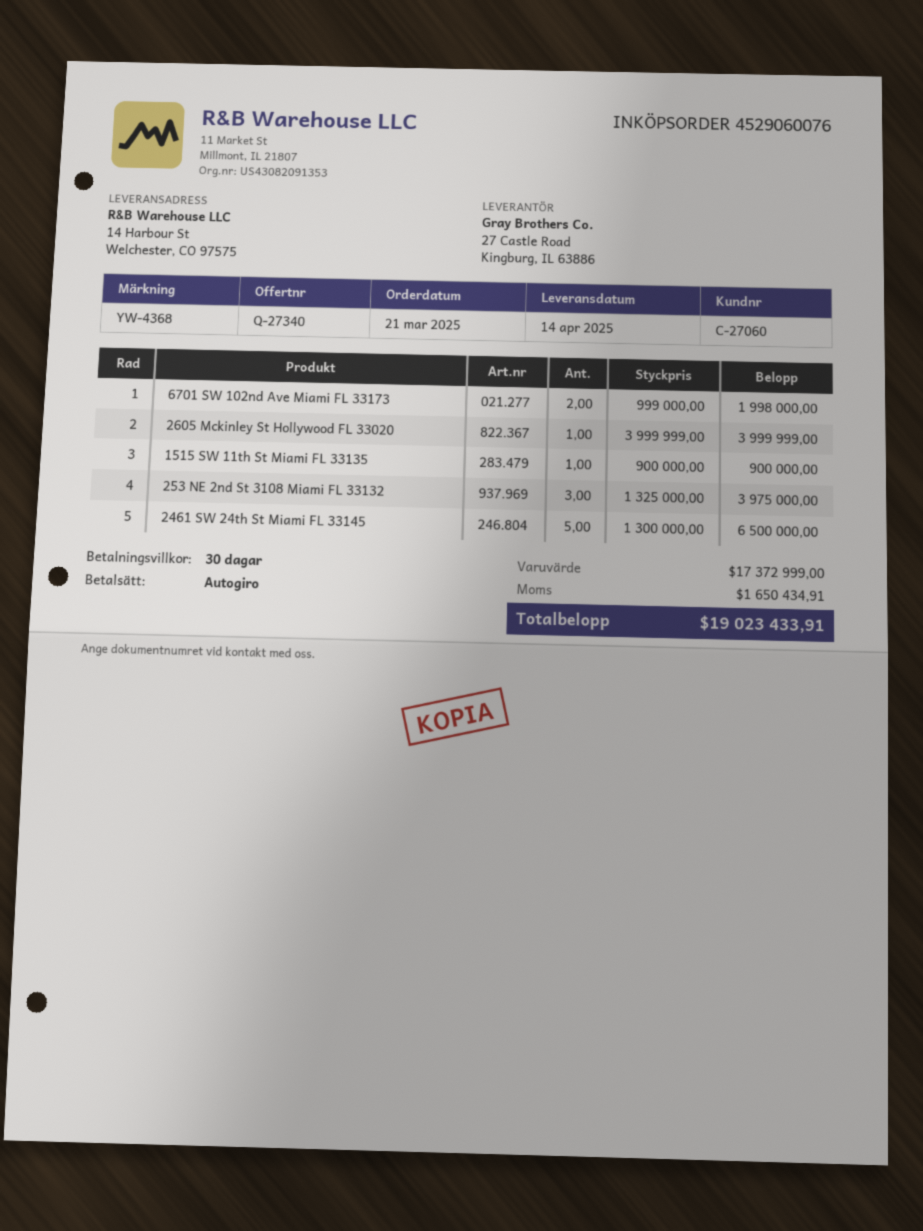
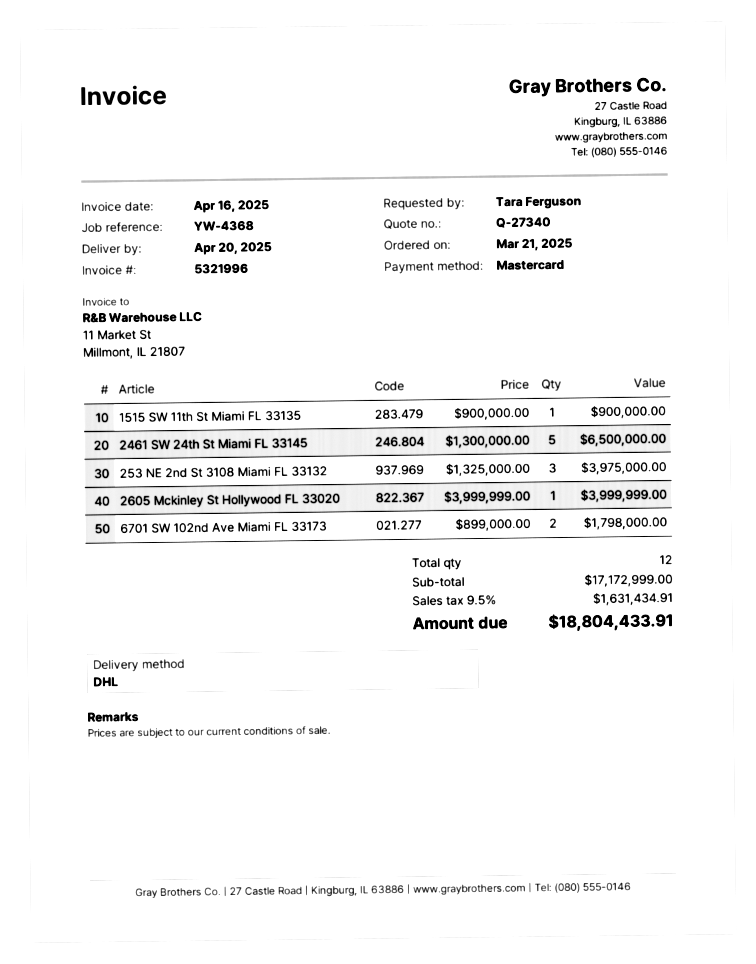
delivery date: 2025-04-14 -> 2025-04-20
payment method: direct debit -> Mastercard
6701 SW 102nd Ave Miami FL 33173: 2 x 999000.00 = 1998000.00 -> 2 x 899000.00 = 1798000.00
subtotal: 17372999.00 -> 17172999.00
tax: 1650434.91 -> 1631434.91
total: 19023433.91 -> 18804433.91

